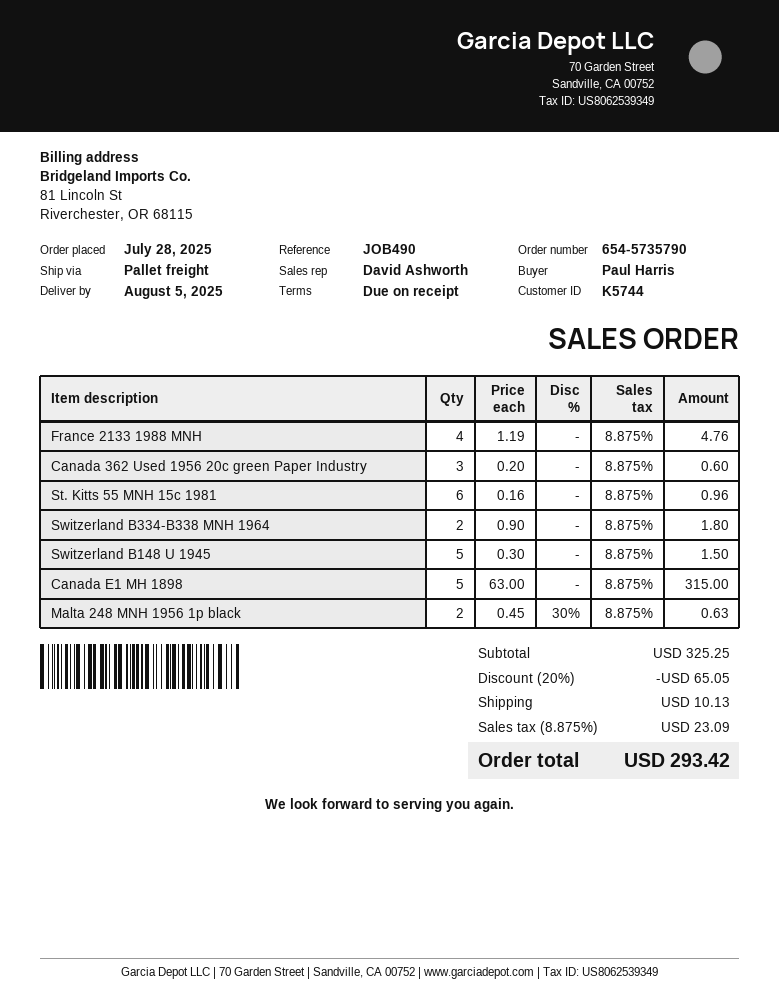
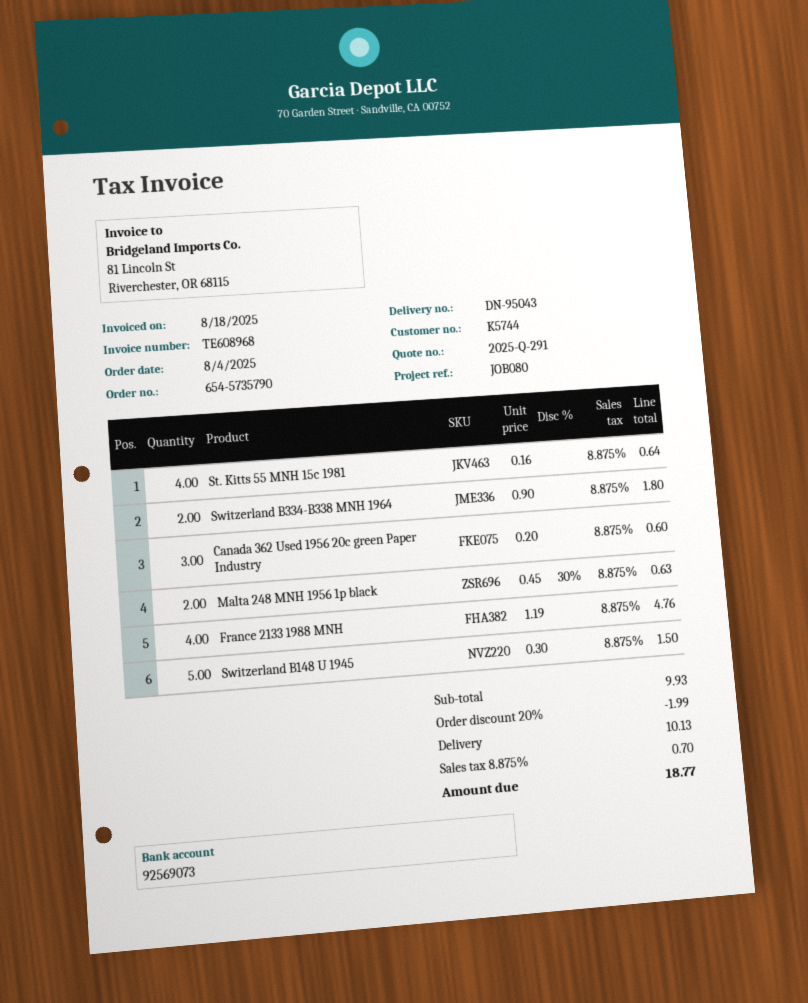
order date: 2025-07-28 -> 2025-08-04
reference: JOB490 -> JOB080
St. Kitts 55 MNH 15c 1981: 6 x 0.16 = 0.96 -> 4 x 0.16 = 0.64
Canada E1 MH 1898: 5 x 63.00 = 315.00 -> none
subtotal: 325.25 -> 9.93
discount: 20% = 65.05 -> 20% = 1.99
tax: 8.875% = 23.09 -> 8.875% = 0.70
total: 293.42 -> 18.77

